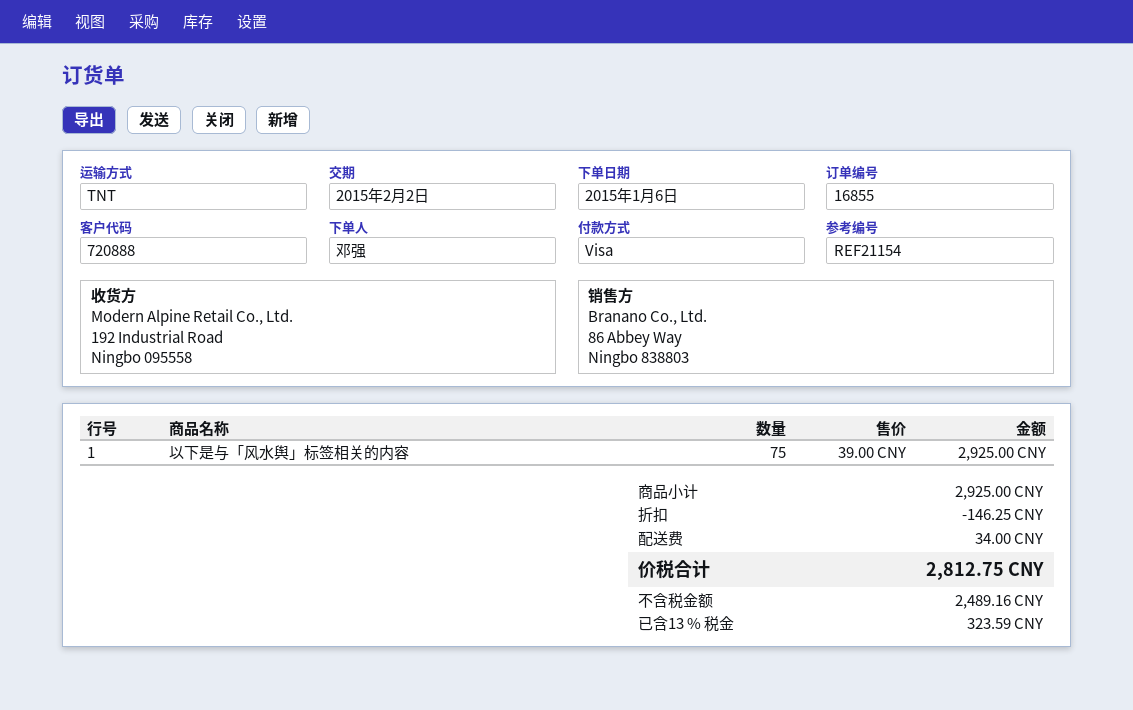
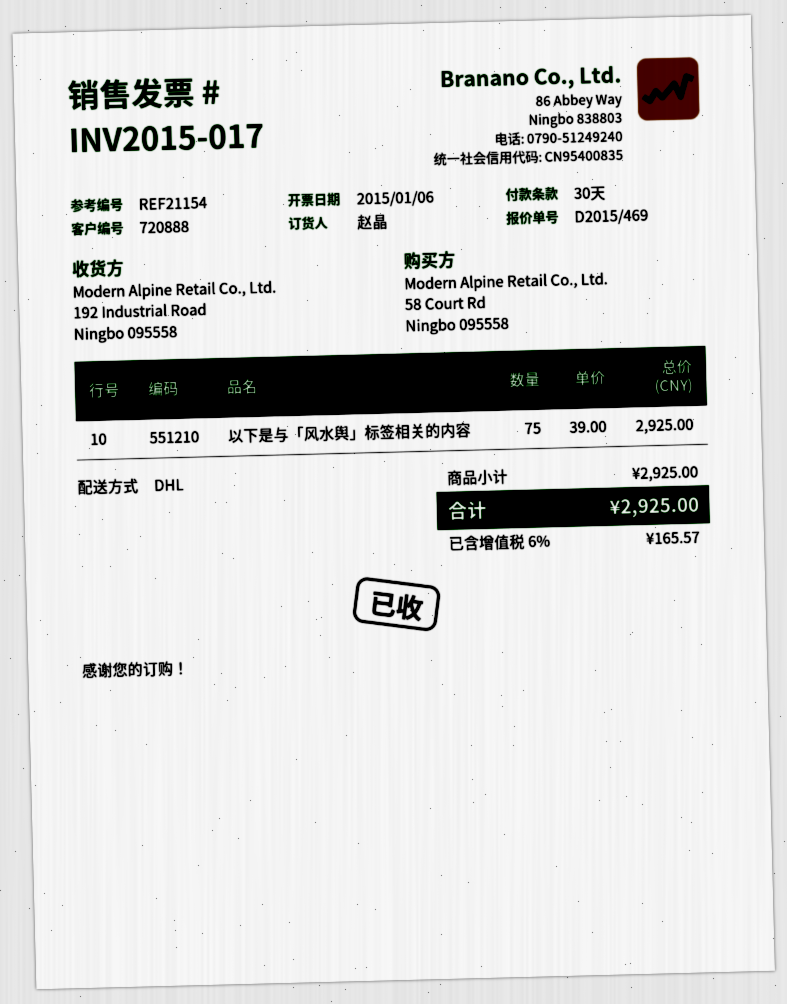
ordered by: 邓强 -> 赵晶
shipping method: TNT -> DHL
discount: 146.25 -> none
shipping: 34.00 -> none
tax: 13% = 323.59 -> 6% = 165.57
total: 2812.75 -> 2925.00

